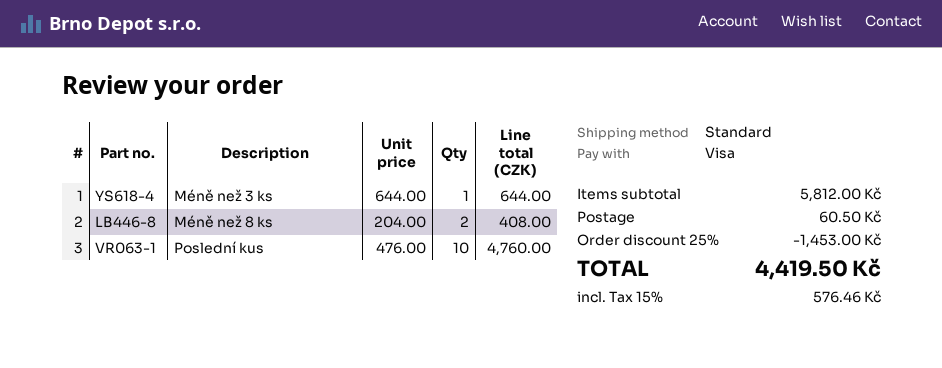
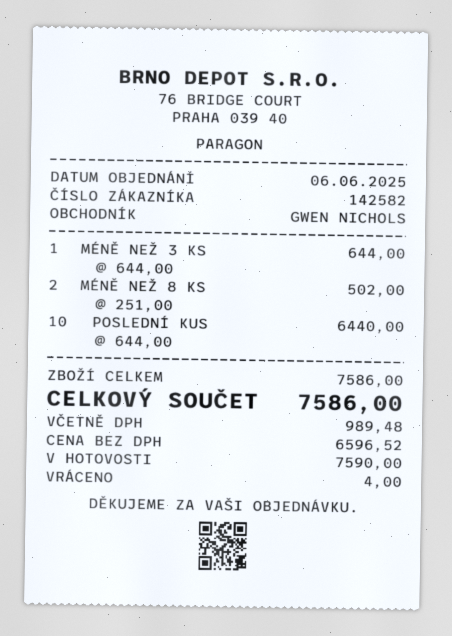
payment method: Visa -> cash
Méně než 8 ks: 2 x 204.00 = 408.00 -> 2 x 251.00 = 502.00
Poslední kus: 10 x 476.00 = 4760.00 -> 10 x 644.00 = 6440.00
subtotal: 5812.00 -> 7586.00
discount: 25% = 1453.00 -> none
shipping: 60.50 -> none
tax: 576.46 -> 989.48
total: 4419.50 -> 7586.00

